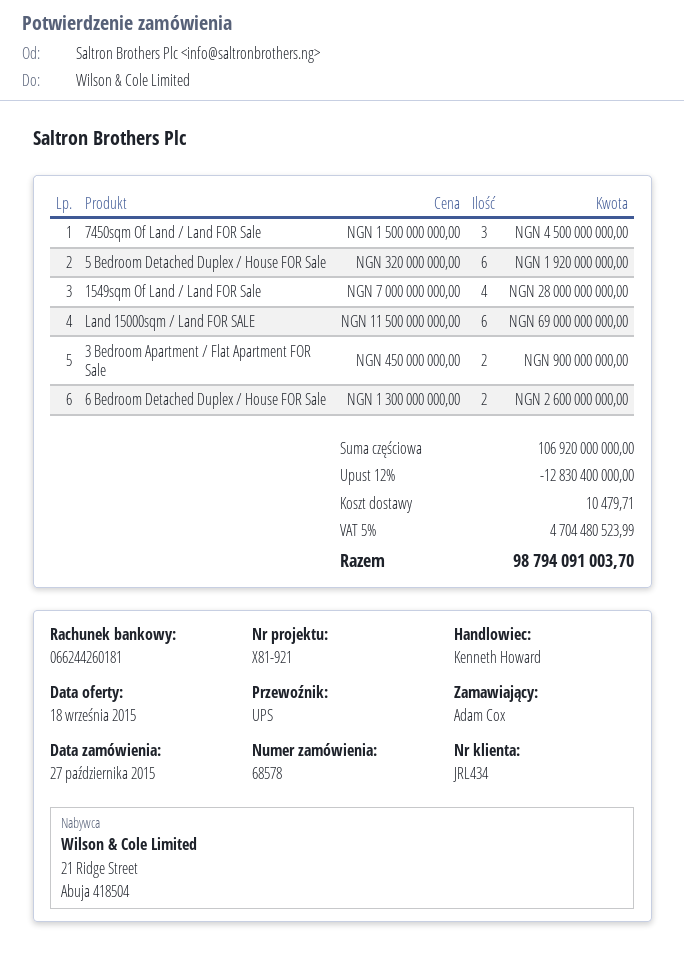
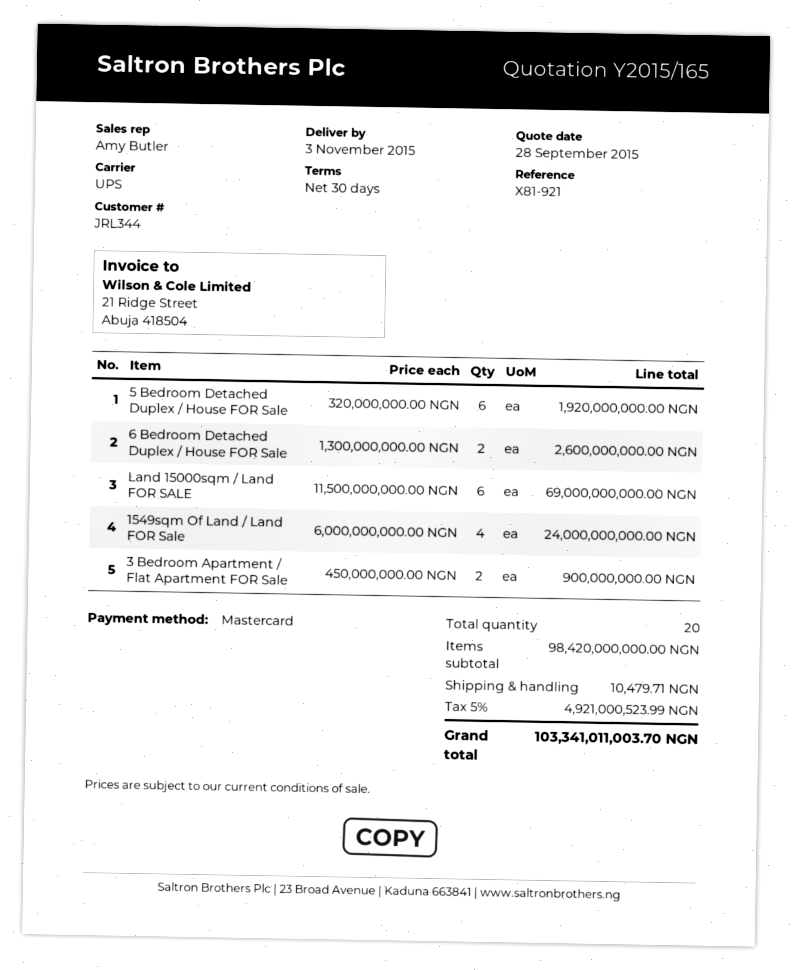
quote date: 2015-09-18 -> 2015-09-28
customer number: JRL434 -> JRL344
sales rep: Kenneth Howard -> Amy Butler
7450sqm Of Land / Land FOR Sale: 3 x 1500000000.00 = 4500000000.00 -> none
1549sqm Of Land / Land FOR Sale: 4 x 7000000000.00 = 28000000000.00 -> 4 x 6000000000.00 = 24000000000.00
subtotal: 106920000000.00 -> 98420000000.00
discount: 12% = 12830400000.00 -> none
tax: 5% = 4704480523.99 -> 5% = 4921000523.99
total: 98794091003.70 -> 103341011003.70

